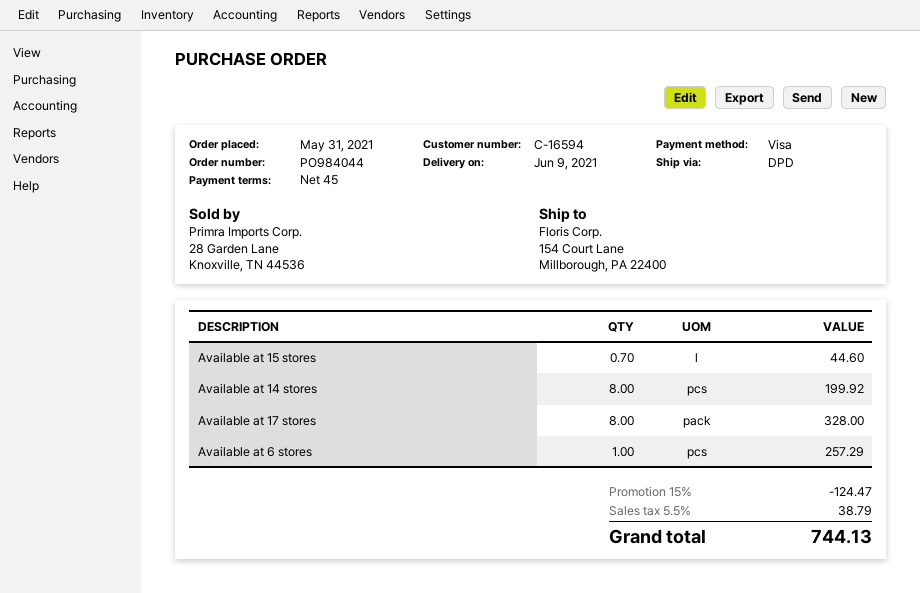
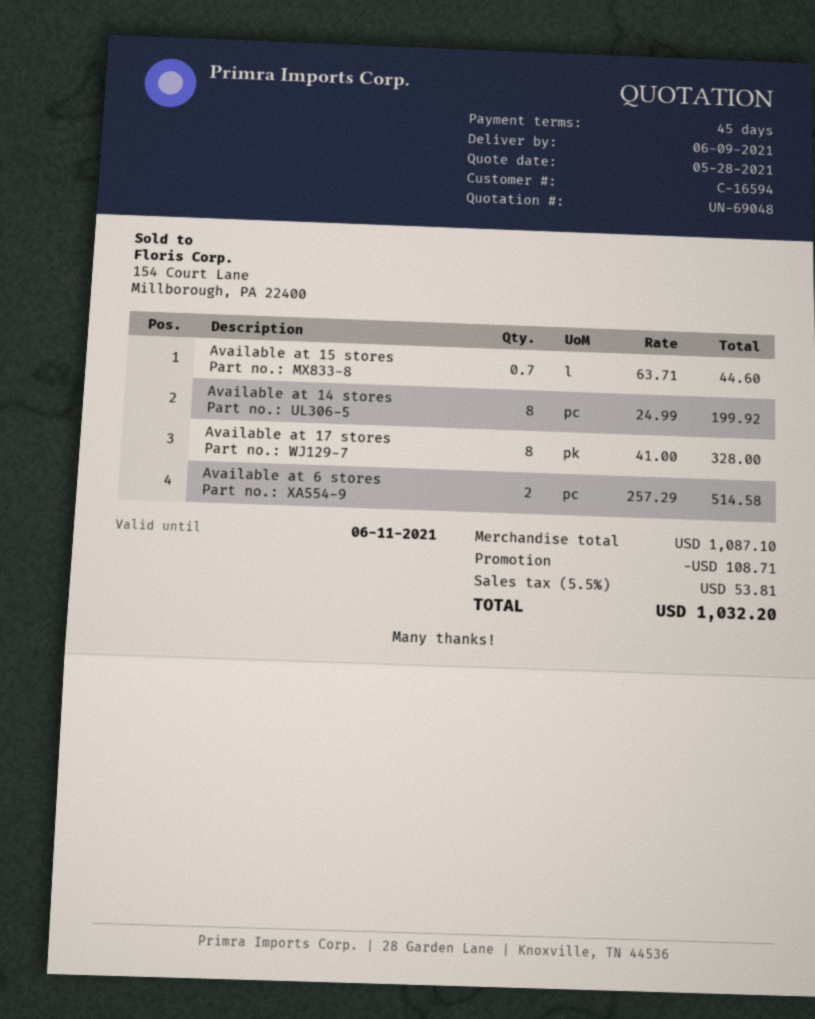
Available at 6 stores: 1 for 257.29 -> 2 for 514.58
discount: 124.47 -> 108.71
tax: 5.5% = 38.79 -> 5.5% = 53.81
total: 744.13 -> 1032.20

